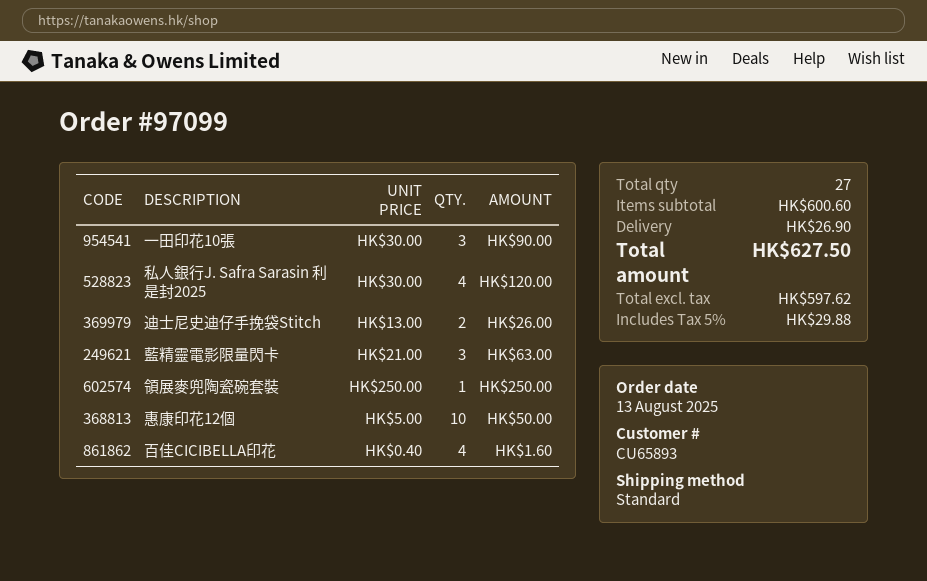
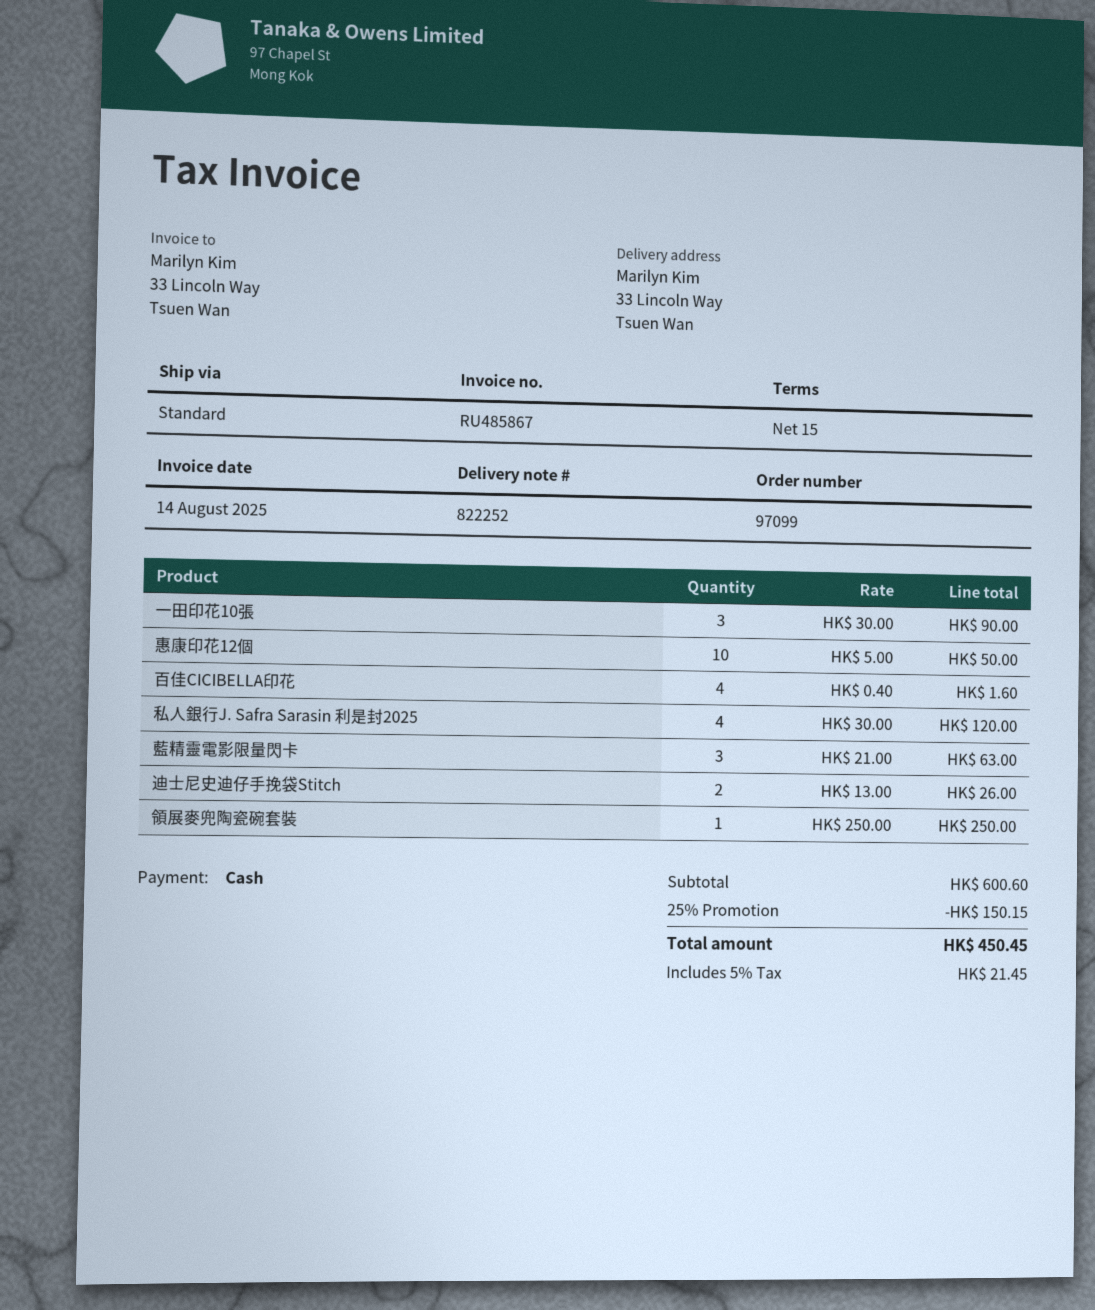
discount: none -> 25% = 150.15
shipping: 26.90 -> none
tax: 5% = 29.88 -> 5% = 21.45
total: 627.50 -> 450.45

